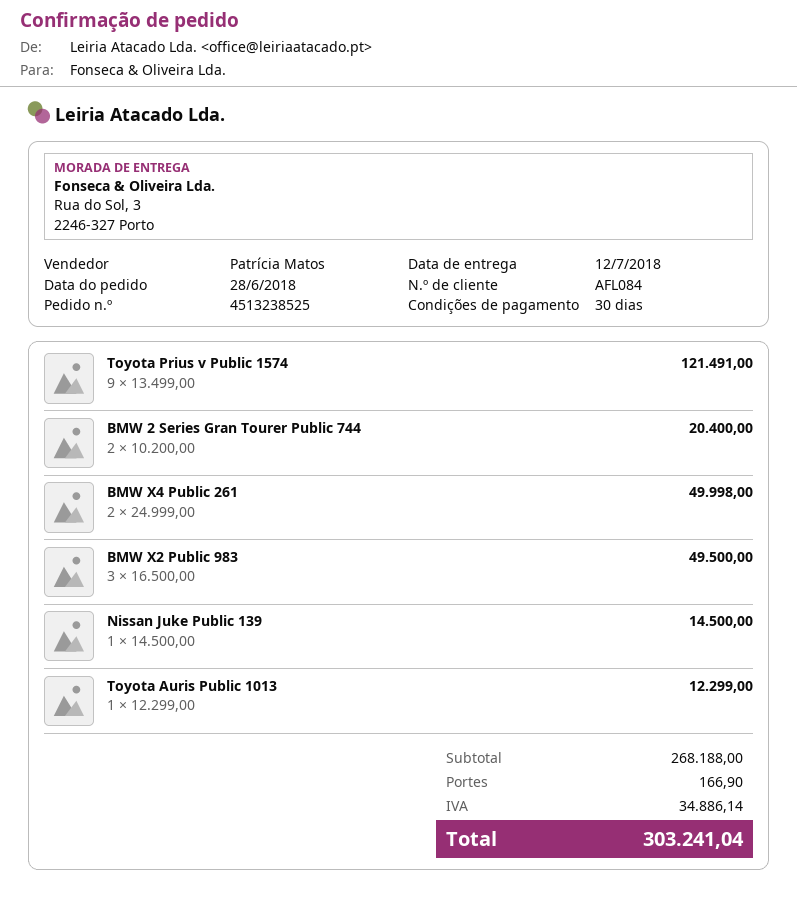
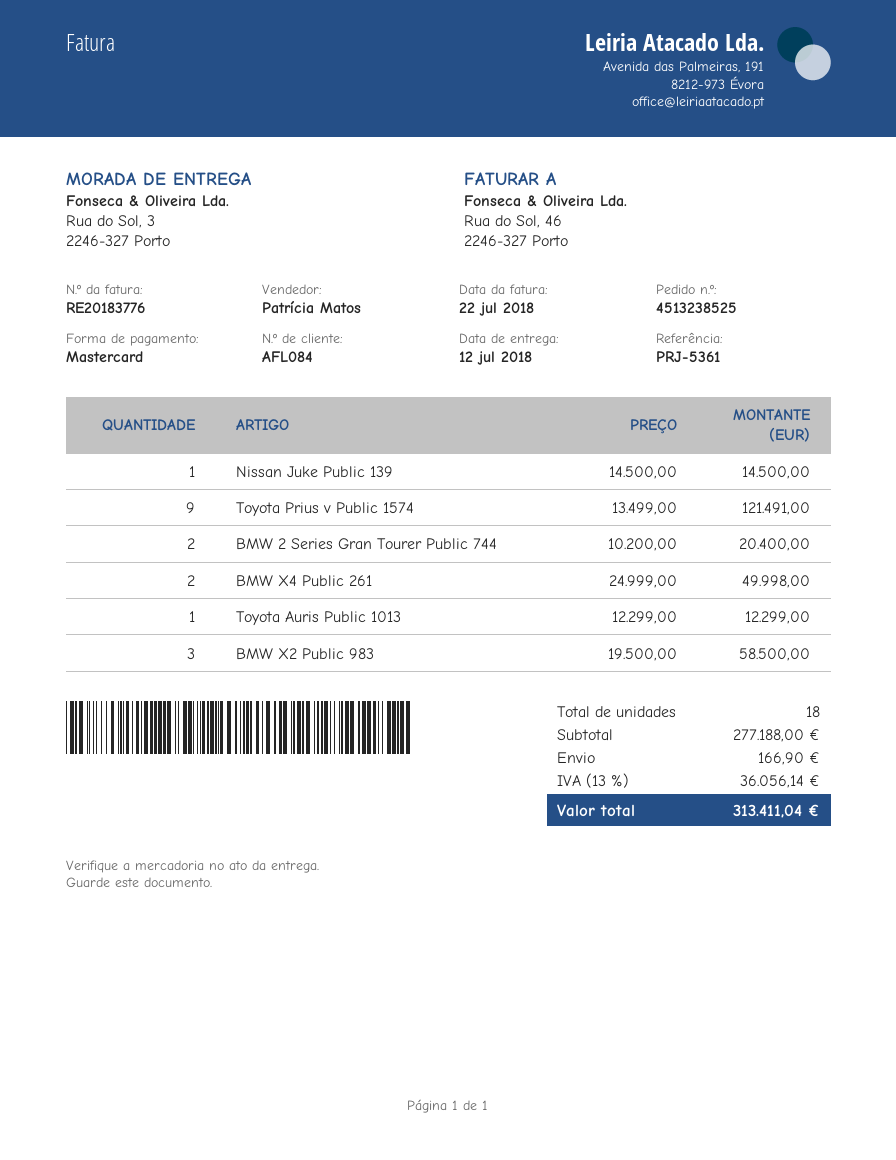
BMW X2 Public 983: 3 x 16500.00 = 49500.00 -> 3 x 19500.00 = 58500.00
subtotal: 268188.00 -> 277188.00
tax: 34886.14 -> 36056.14
total: 303241.04 -> 313411.04

